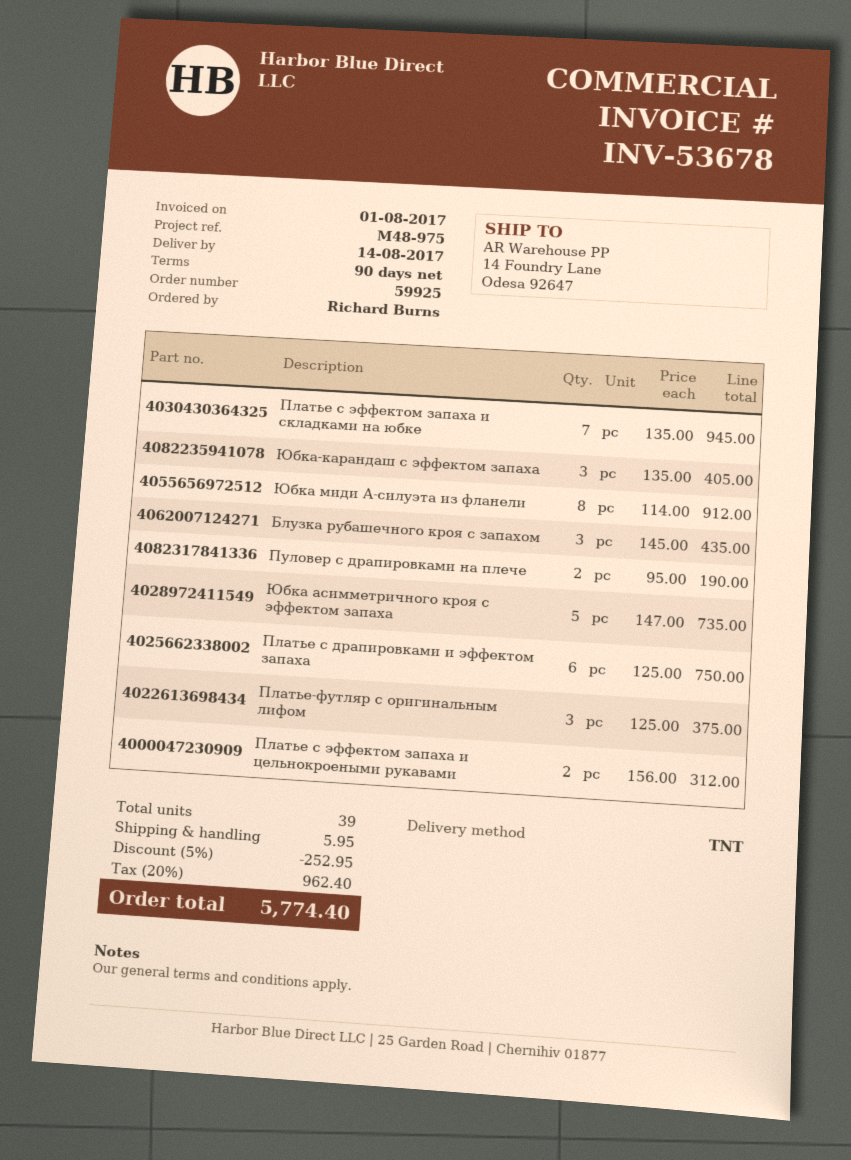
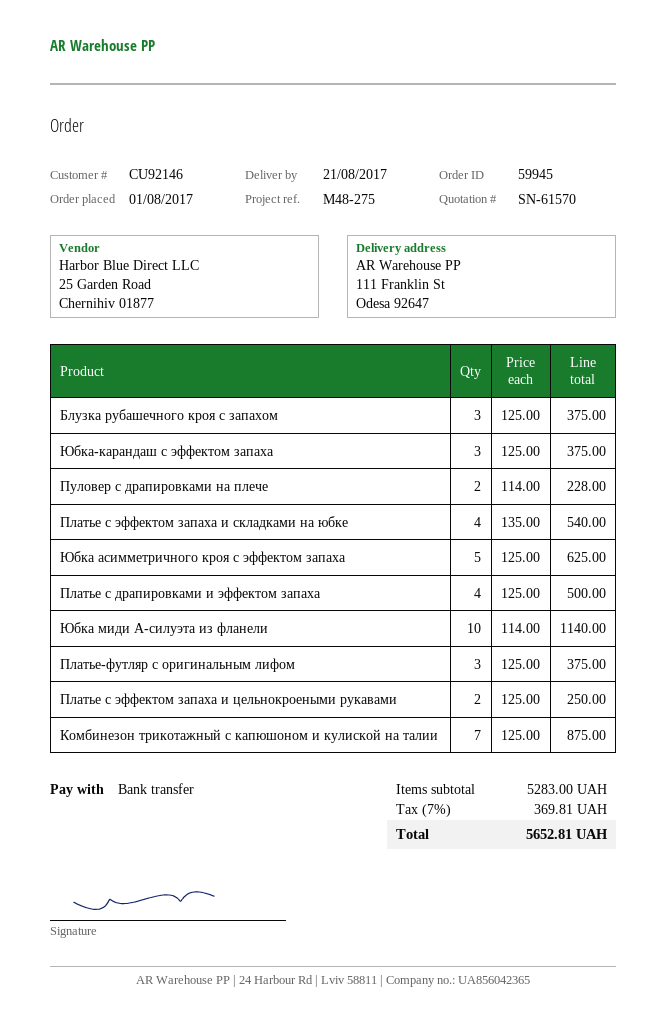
order number: 59925 -> 59945
delivery date: 2017-08-14 -> 2017-08-21
reference: M48-975 -> M48-275
ship to: 14 Foundry Lane, Odesa 92647 -> 111 Franklin St, Odesa 92647
Платье с эффектом запаха и складками на юбке: 7 x 135.00 = 945.00 -> 4 x 135.00 = 540.00
Юбка-карандаш с эффектом запаха: 3 x 135.00 = 405.00 -> 3 x 125.00 = 375.00
Юбка миди А-силуэта из фланели: 8 x 114.00 = 912.00 -> 10 x 114.00 = 1140.00
Блузка рубашечного кроя с запахом: 3 x 145.00 = 435.00 -> 3 x 125.00 = 375.00
Пуловер с драпировками на плече: 2 x 95.00 = 190.00 -> 2 x 114.00 = 228.00
Юбка асимметричного кроя с эффектом запаха: 5 x 147.00 = 735.00 -> 5 x 125.00 = 625.00
Платье с драпировками и эффектом запаха: 6 x 125.00 = 750.00 -> 4 x 125.00 = 500.00
Платье с эффектом запаха и цельнокроеными рукавами: 2 x 156.00 = 312.00 -> 2 x 125.00 = 250.00
Комбинезон трикотажный с капюшоном и кулиской на талии: none -> 7 x 125.00 = 875.00
discount: 5% = 252.95 -> none
shipping: 5.95 -> none
tax: 20% = 962.40 -> 7% = 369.81
total: 5774.40 -> 5652.81

